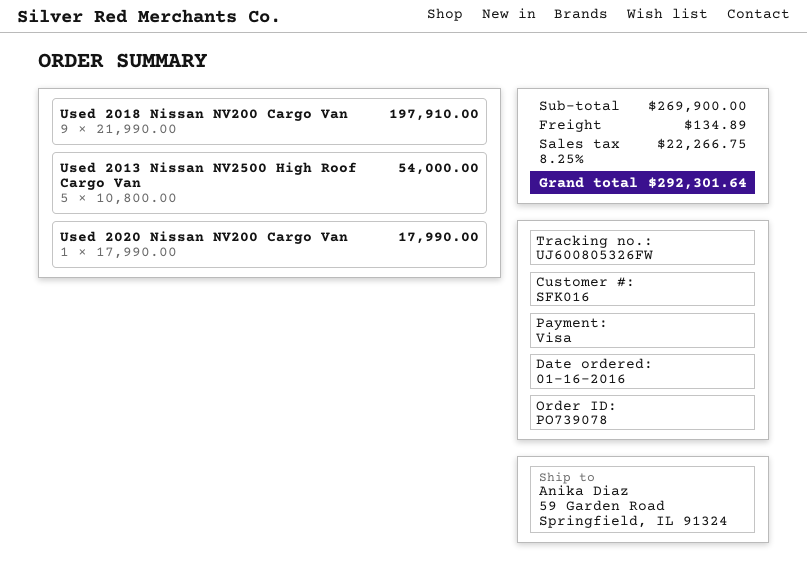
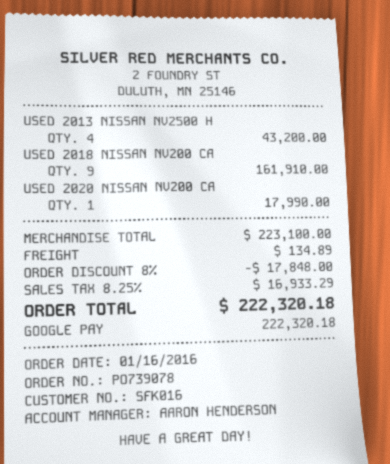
payment method: Visa -> Google Pay
Used 2018 Nissan NV200 Cargo Van: 9 for 197910.00 -> 9 for 161910.00
Used 2013 Nissan NV2500 High Roof Cargo Van: 5 for 54000.00 -> 4 for 43200.00
subtotal: 269900.00 -> 223100.00
discount: none -> 8% = 17848.00
tax: 8.25% = 22266.75 -> 8.25% = 16933.29
total: 292301.64 -> 222320.18

